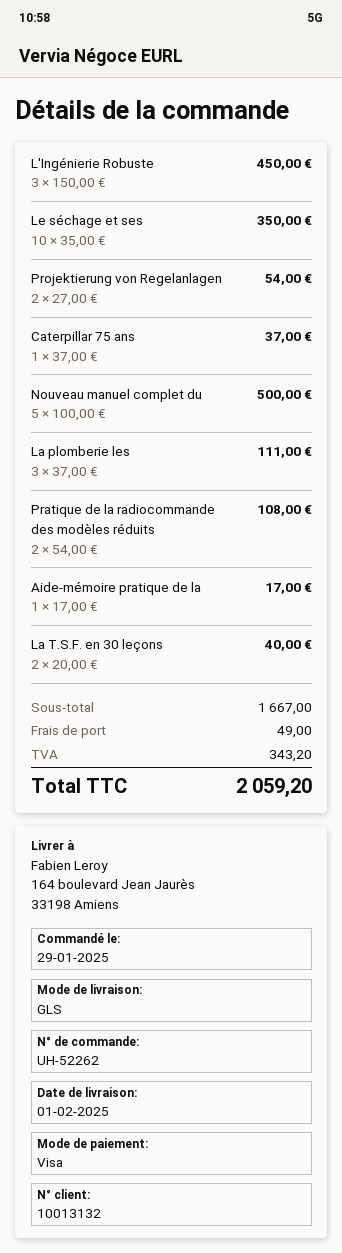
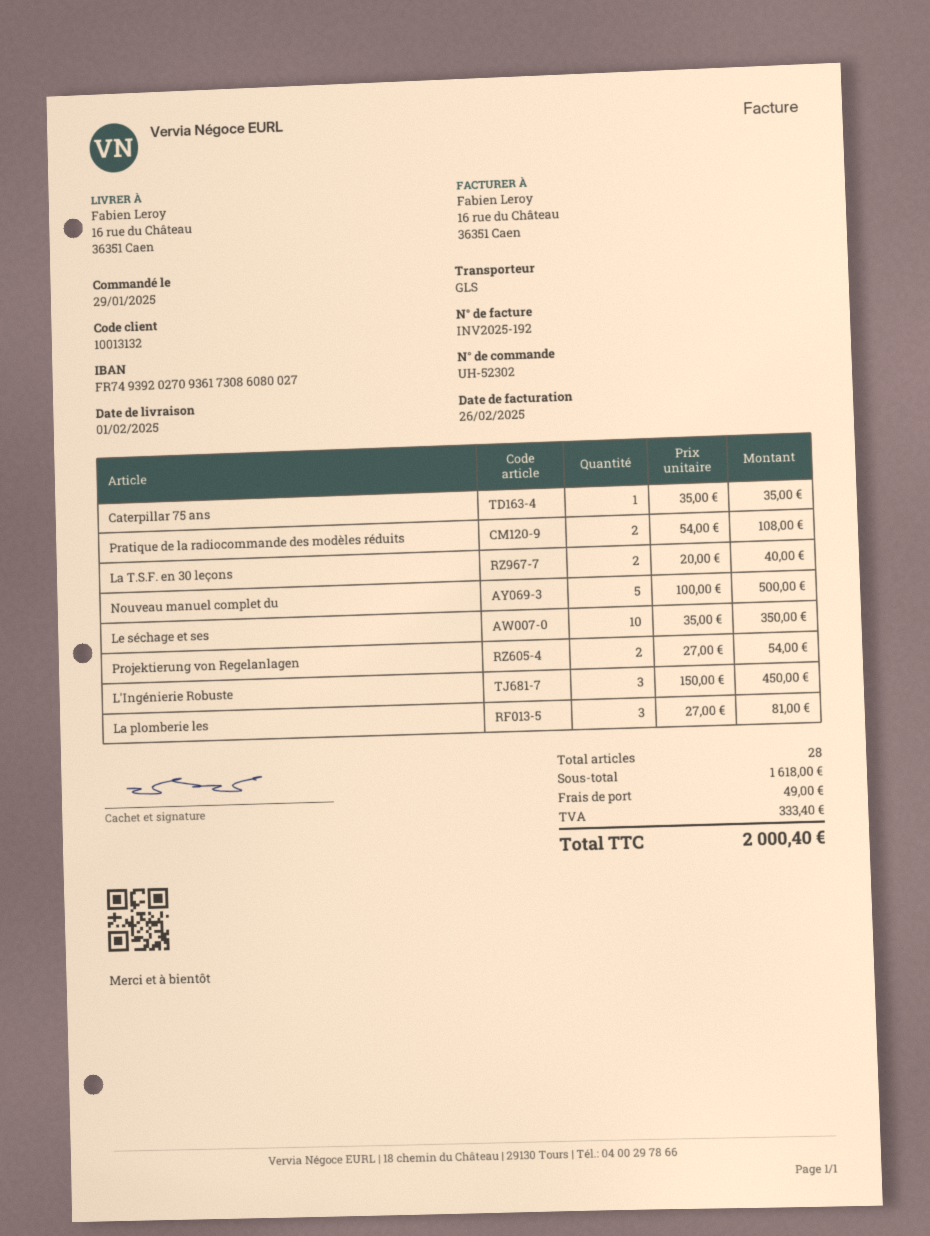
order number: UH-52262 -> UH-52302
ship to: 164 boulevard Jean Jaurès, 33198 Amiens -> 16 rue du Château, 36351 Caen
Caterpillar 75 ans: 1 x 37.00 = 37.00 -> 1 x 35.00 = 35.00
La plomberie les: 3 x 37.00 = 111.00 -> 3 x 27.00 = 81.00
Aide-mémoire pratique de la: 1 x 17.00 = 17.00 -> none
subtotal: 1667.00 -> 1618.00
tax: 343.20 -> 333.40
total: 2059.20 -> 2000.40

